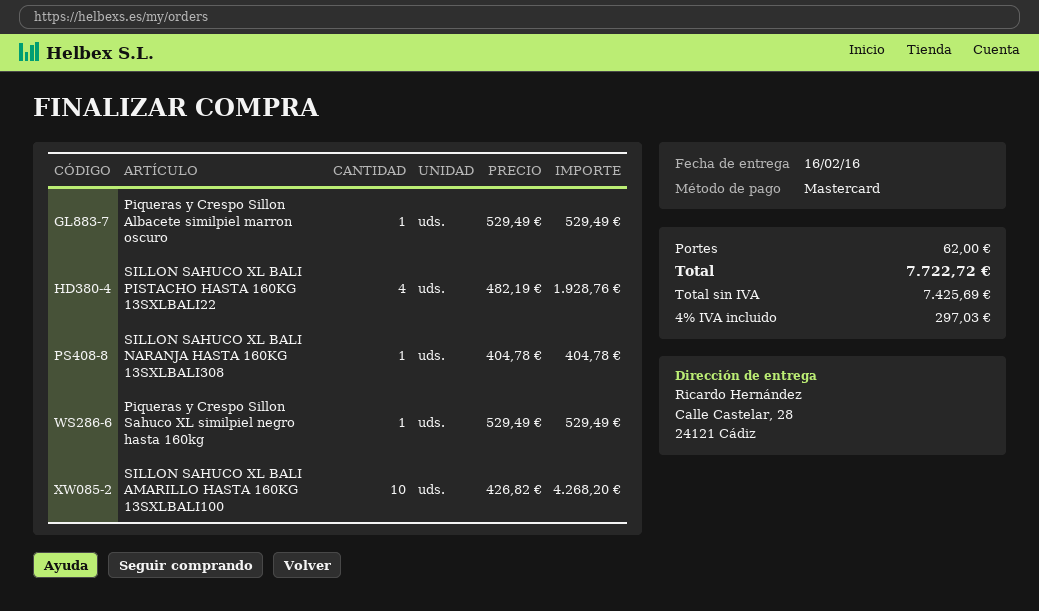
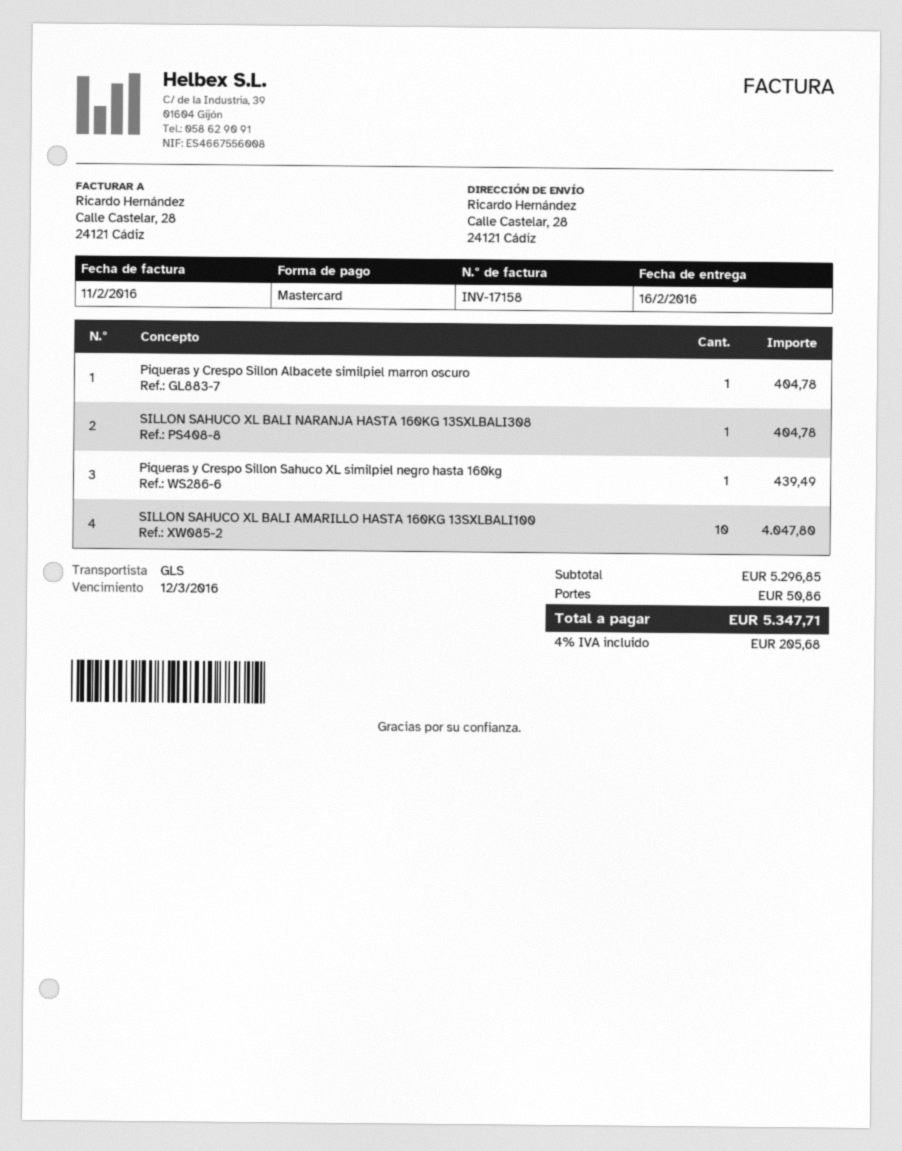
Piqueras y Crespo Sillon Albacete similpiel marron oscuro: 1 for 529.49 -> 1 for 404.78
SILLON SAHUCO XL BALI PISTACHO HASTA 160KG 13SXLBALI22: 4 for 1928.76 -> none
Piqueras y Crespo Sillon Sahuco XL similpiel negro hasta 160kg: 1 for 529.49 -> 1 for 439.49
SILLON SAHUCO XL BALI AMARILLO HASTA 160KG 13SXLBALI100: 10 for 4268.20 -> 10 for 4047.80
shipping: 62.00 -> 50.86
tax: 4% = 297.03 -> 4% = 205.68
total: 7722.72 -> 5347.71

